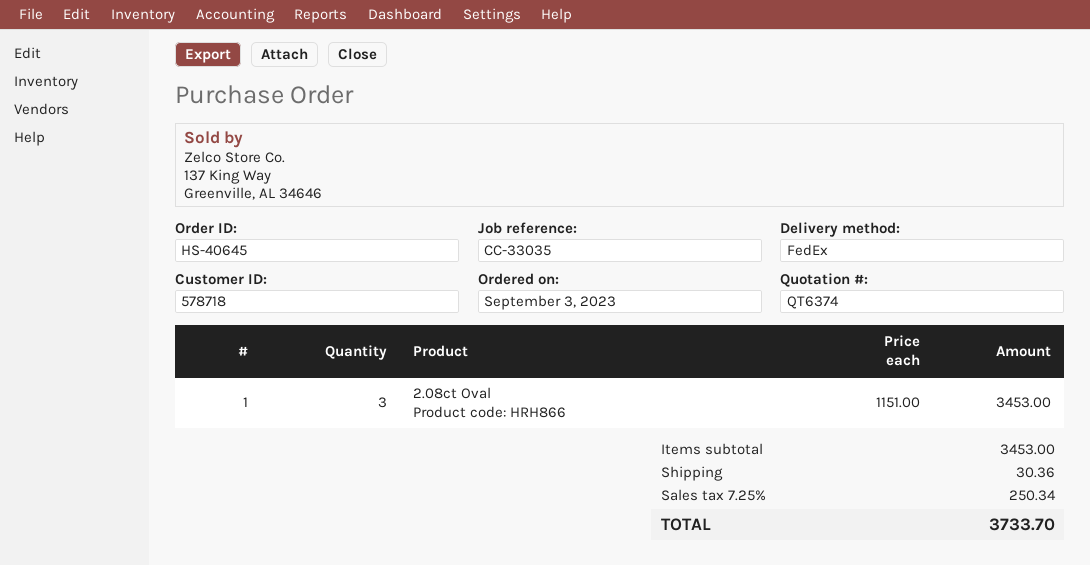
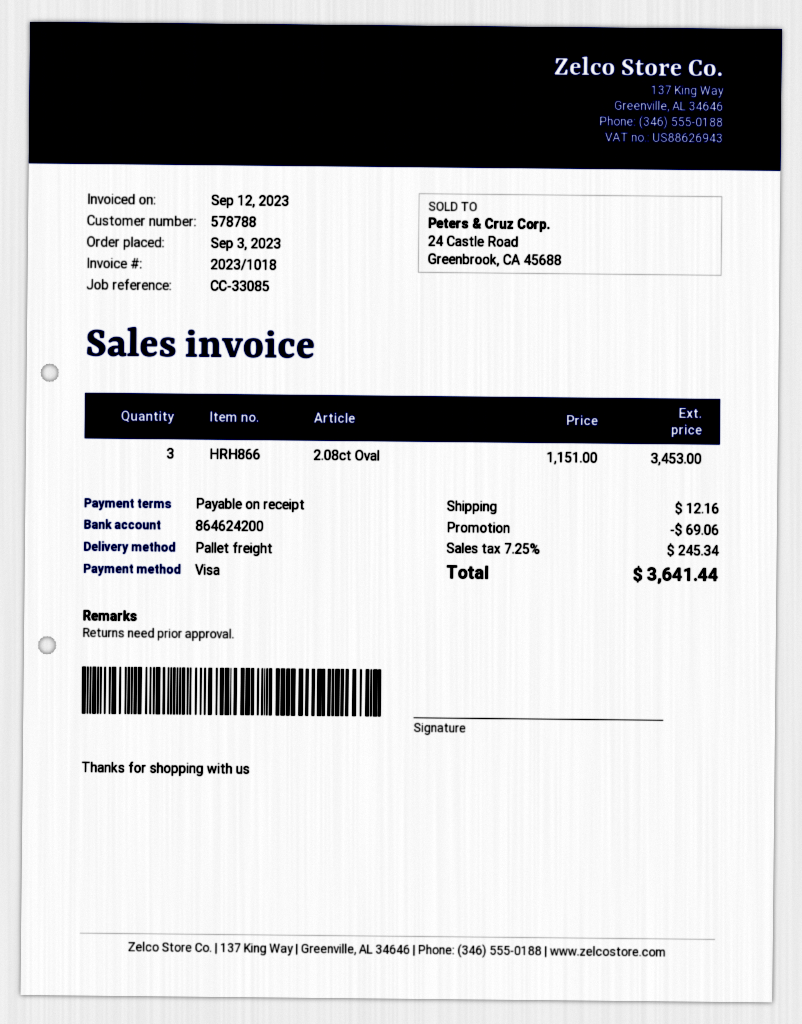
customer number: 578718 -> 578788
reference: CC-33035 -> CC-33085
shipping method: FedEx -> pallet freight
discount: none -> 69.06
shipping: 30.36 -> 12.16
tax: 7.25% = 250.34 -> 7.25% = 245.34
total: 3733.70 -> 3641.44

